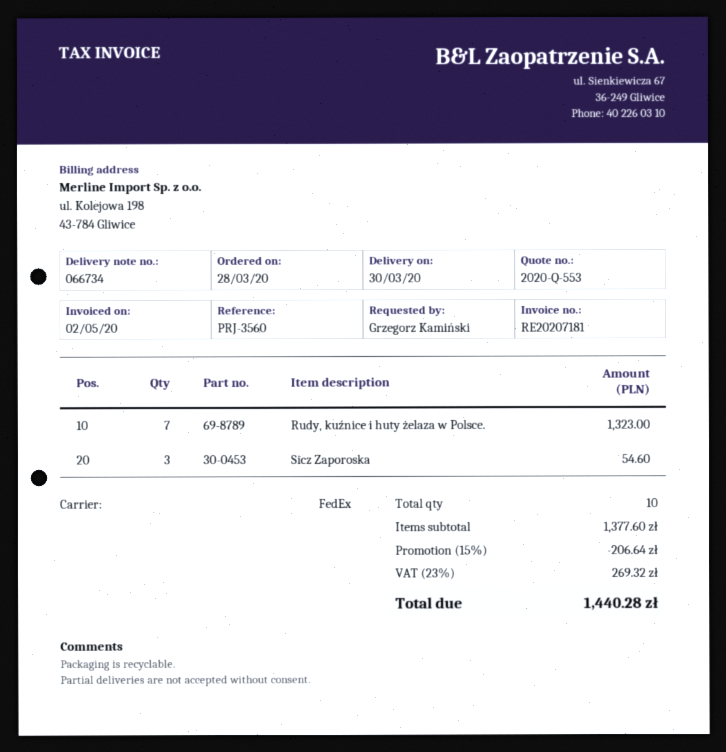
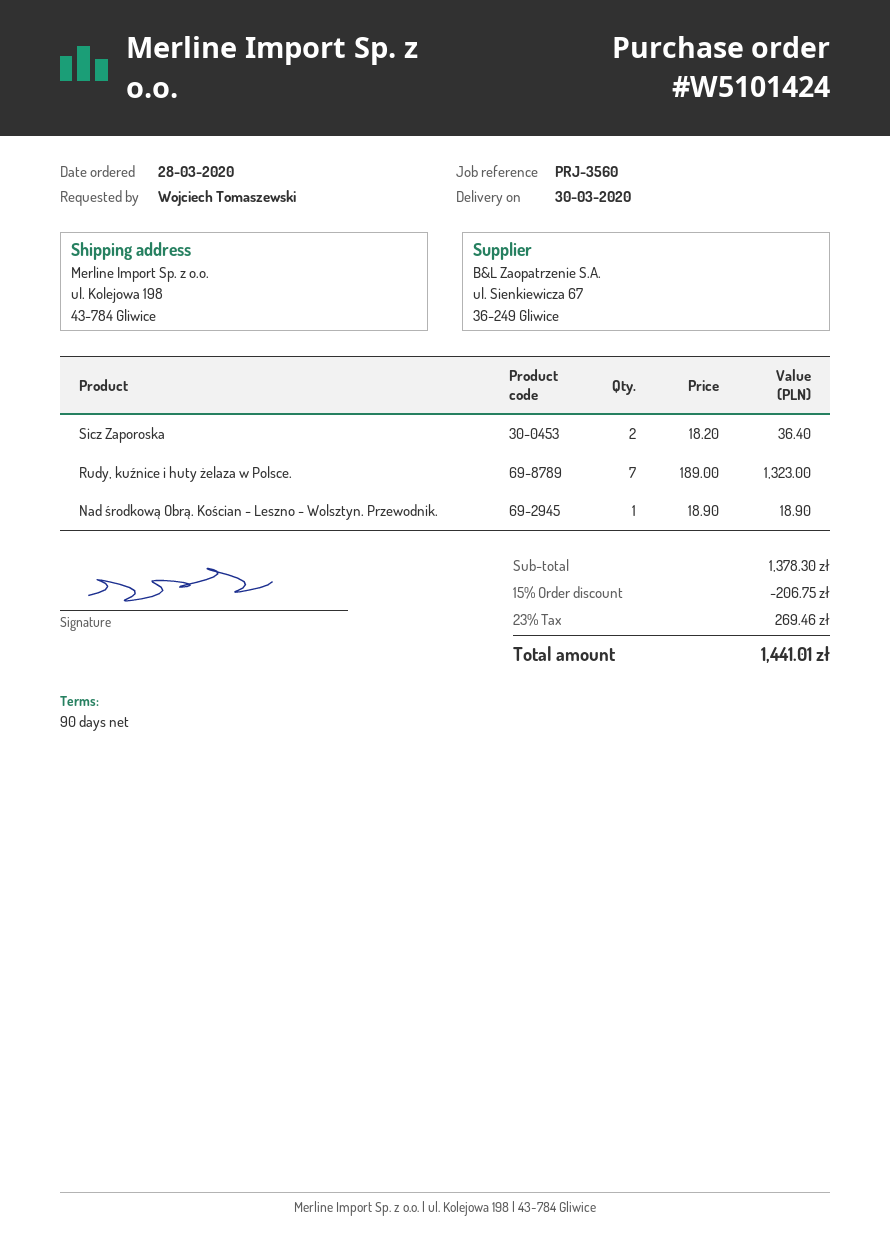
ordered by: Grzegorz Kamiński -> Wojciech Tomaszewski
Sicz Zaporoska: 3 for 54.60 -> 2 for 36.40
Nad środkową Obrą. Kościan - Leszno - Wolsztyn. Przewodnik.: none -> 1 for 18.90
subtotal: 1377.60 -> 1378.30
discount: 15% = 206.64 -> 15% = 206.75
tax: 23% = 269.32 -> 23% = 269.46
total: 1440.28 -> 1441.01

